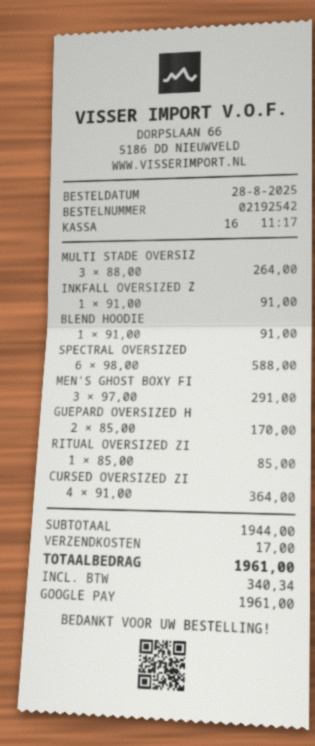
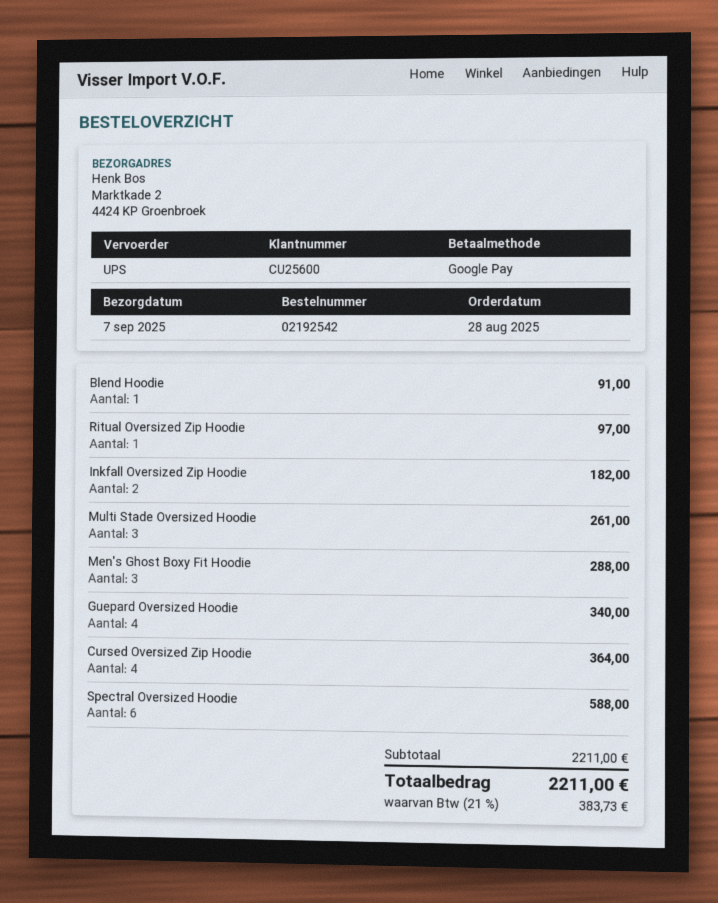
MULTI STADE OVERSIZ: 3 for 264.00 -> 3 for 261.00
INKFALL OVERSIZED Z: 1 for 91.00 -> 2 for 182.00
MEN'S GHOST BOXY FI: 3 for 291.00 -> 3 for 288.00
GUEPARD OVERSIZED H: 2 for 170.00 -> 4 for 340.00
RITUAL OVERSIZED ZI: 1 for 85.00 -> 1 for 97.00
subtotal: 1944.00 -> 2211.00
shipping: 17.00 -> none
tax: 340.34 -> 383.73
total: 1961.00 -> 2211.00

